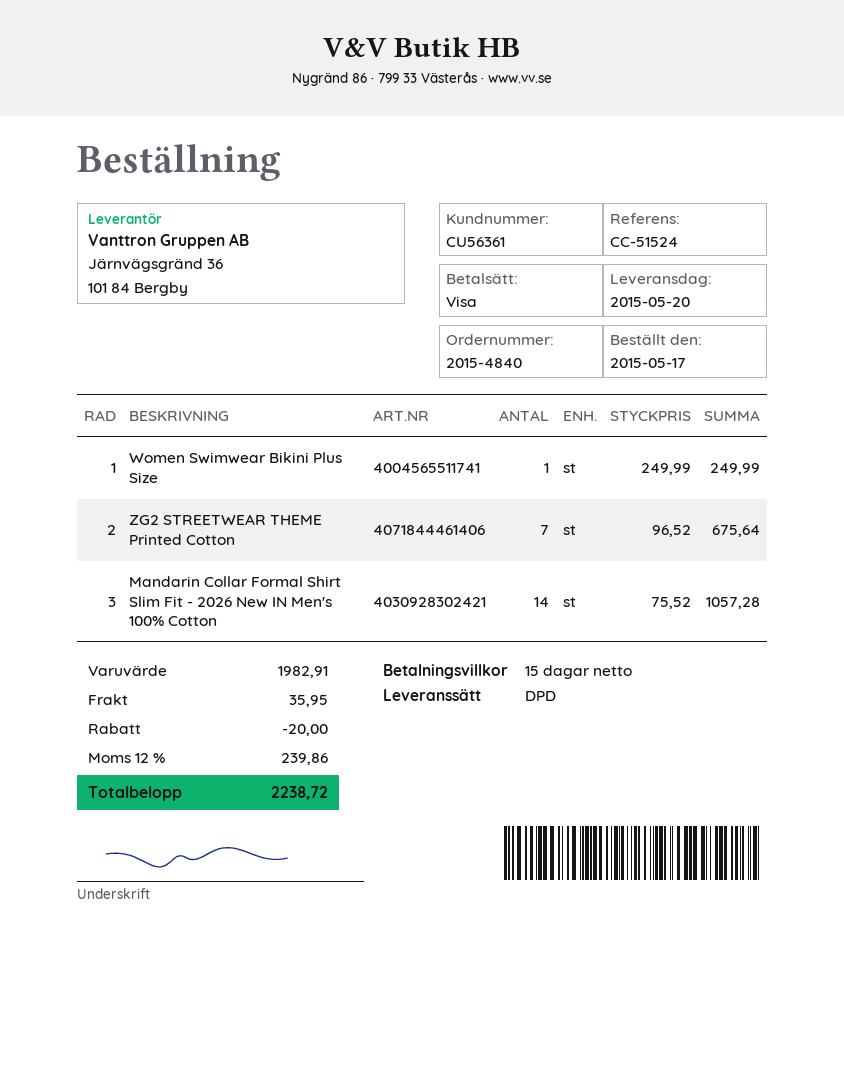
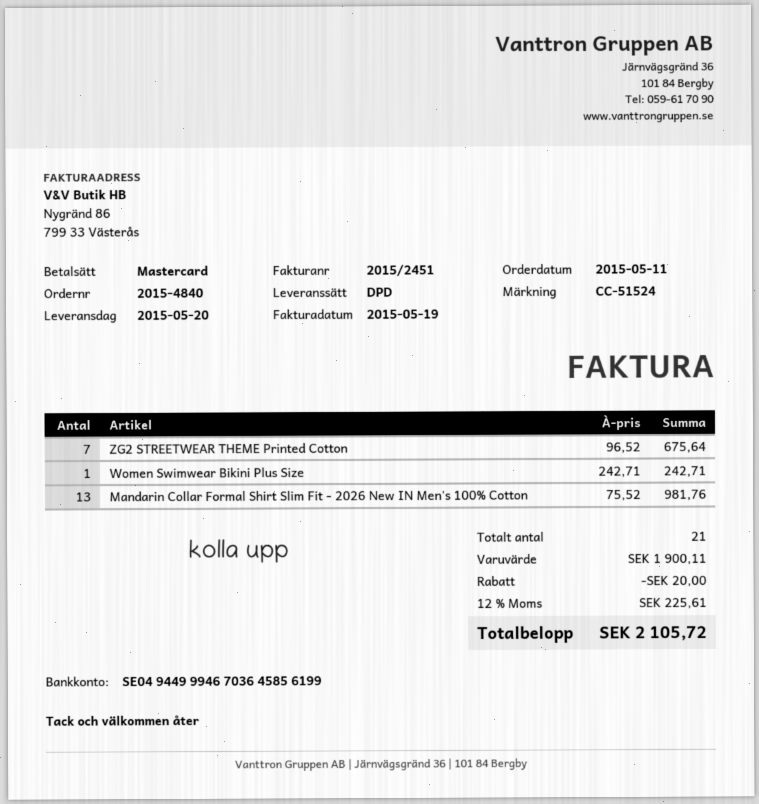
order date: 2015-05-17 -> 2015-05-11
payment method: Visa -> Mastercard
Women Swimwear Bikini Plus Size: 1 x 249.99 = 249.99 -> 1 x 242.71 = 242.71
Mandarin Collar Formal Shirt Slim Fit - 2026 New IN Men's 100% Cotton: 14 x 75.52 = 1057.28 -> 13 x 75.52 = 981.76
subtotal: 1982.91 -> 1900.11
shipping: 35.95 -> none
tax: 12% = 239.86 -> 12% = 225.61
total: 2238.72 -> 2105.72

